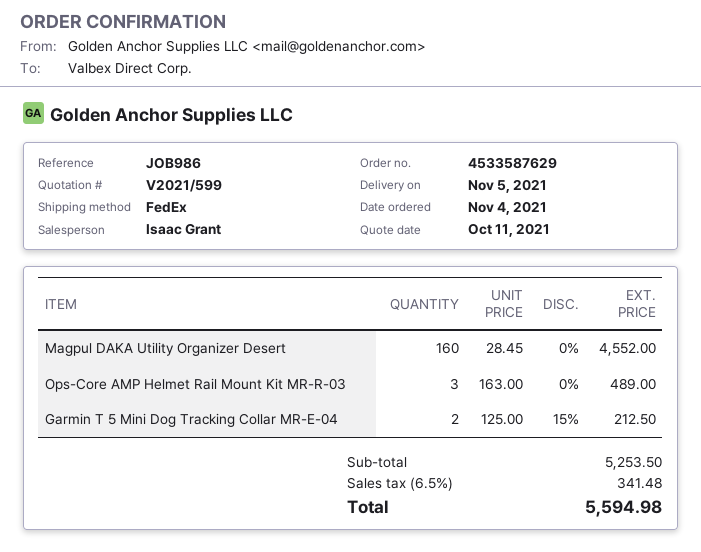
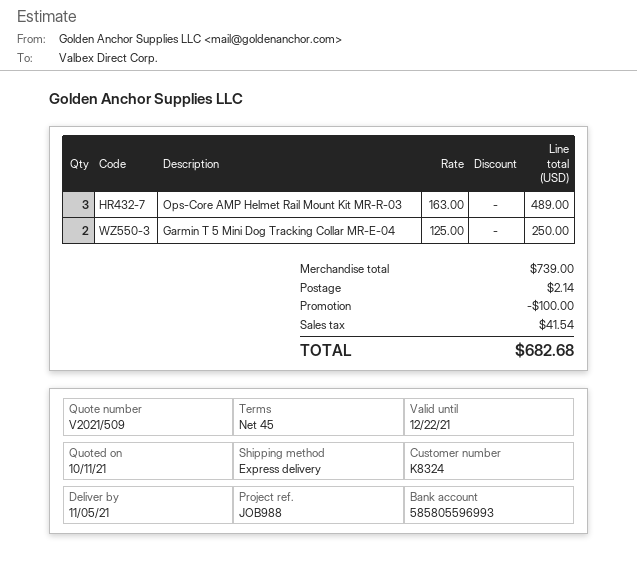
quote number: V2021/599 -> V2021/509
reference: JOB986 -> JOB988
shipping method: FedEx -> express
Magpul DAKA Utility Organizer Desert: 160 x 28.45 = 4552.00 -> none
Garmin T 5 Mini Dog Tracking Collar MR-E-04: 2 x 125.00 - 15% = 212.50 -> 2 x 125.00 = 250.00
subtotal: 5253.50 -> 739.00
discount: none -> 100.00
shipping: none -> 2.14
tax: 341.48 -> 41.54
total: 5594.98 -> 682.68

